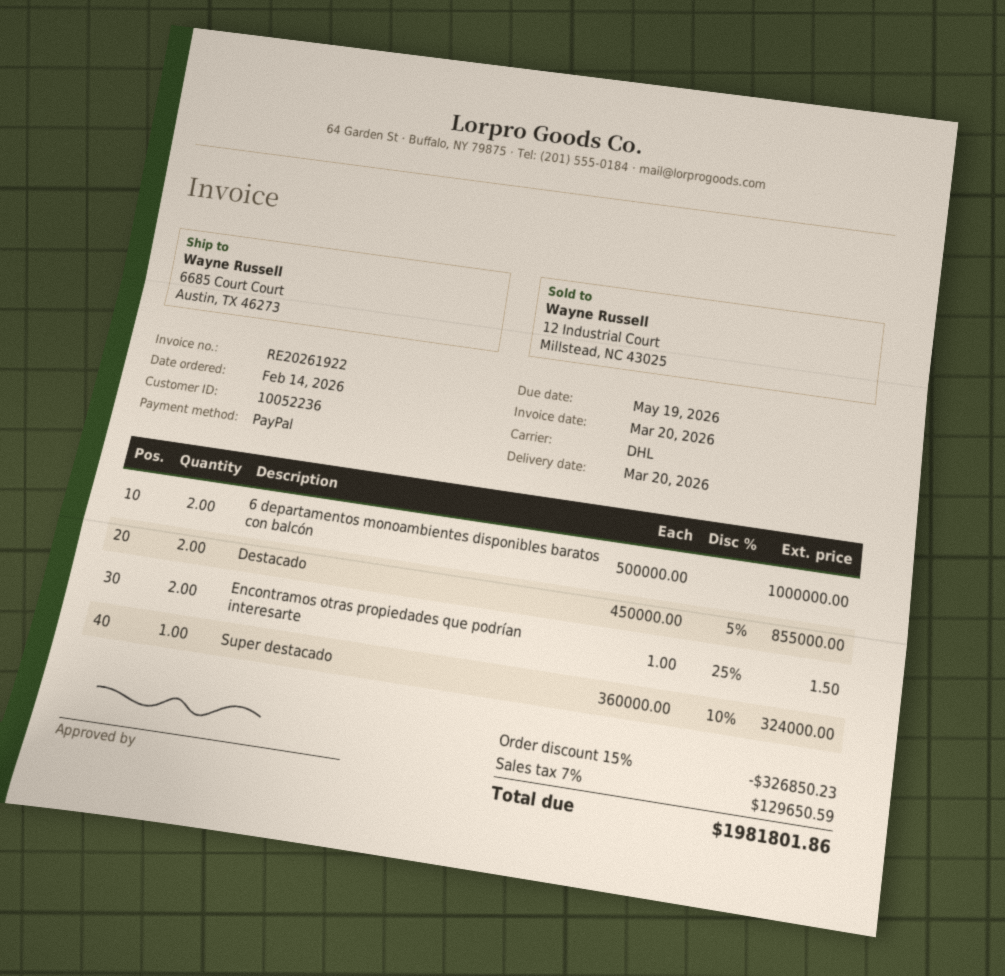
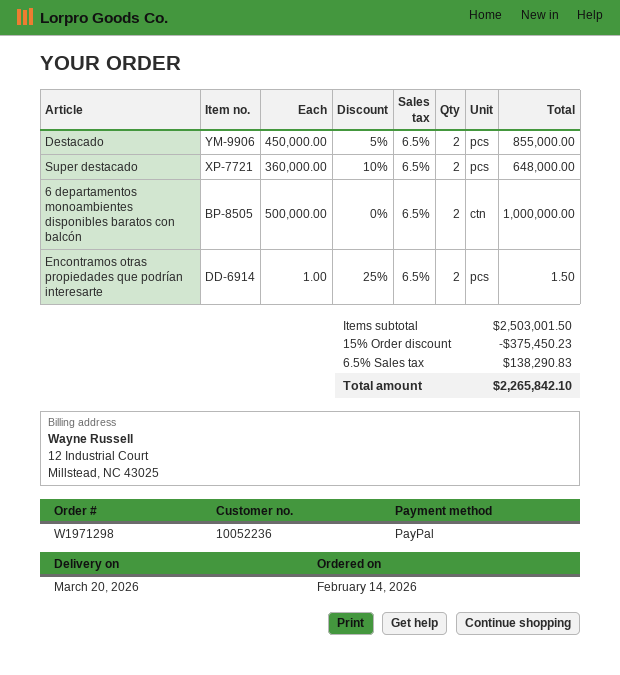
Super destacado: 1 x 360000.00 - 10% = 324000.00 -> 2 x 360000.00 - 10% = 648000.00
discount: 15% = 326850.23 -> 15% = 375450.23
tax: 7% = 129650.59 -> 6.5% = 138290.83
total: 1981801.86 -> 2265842.10

